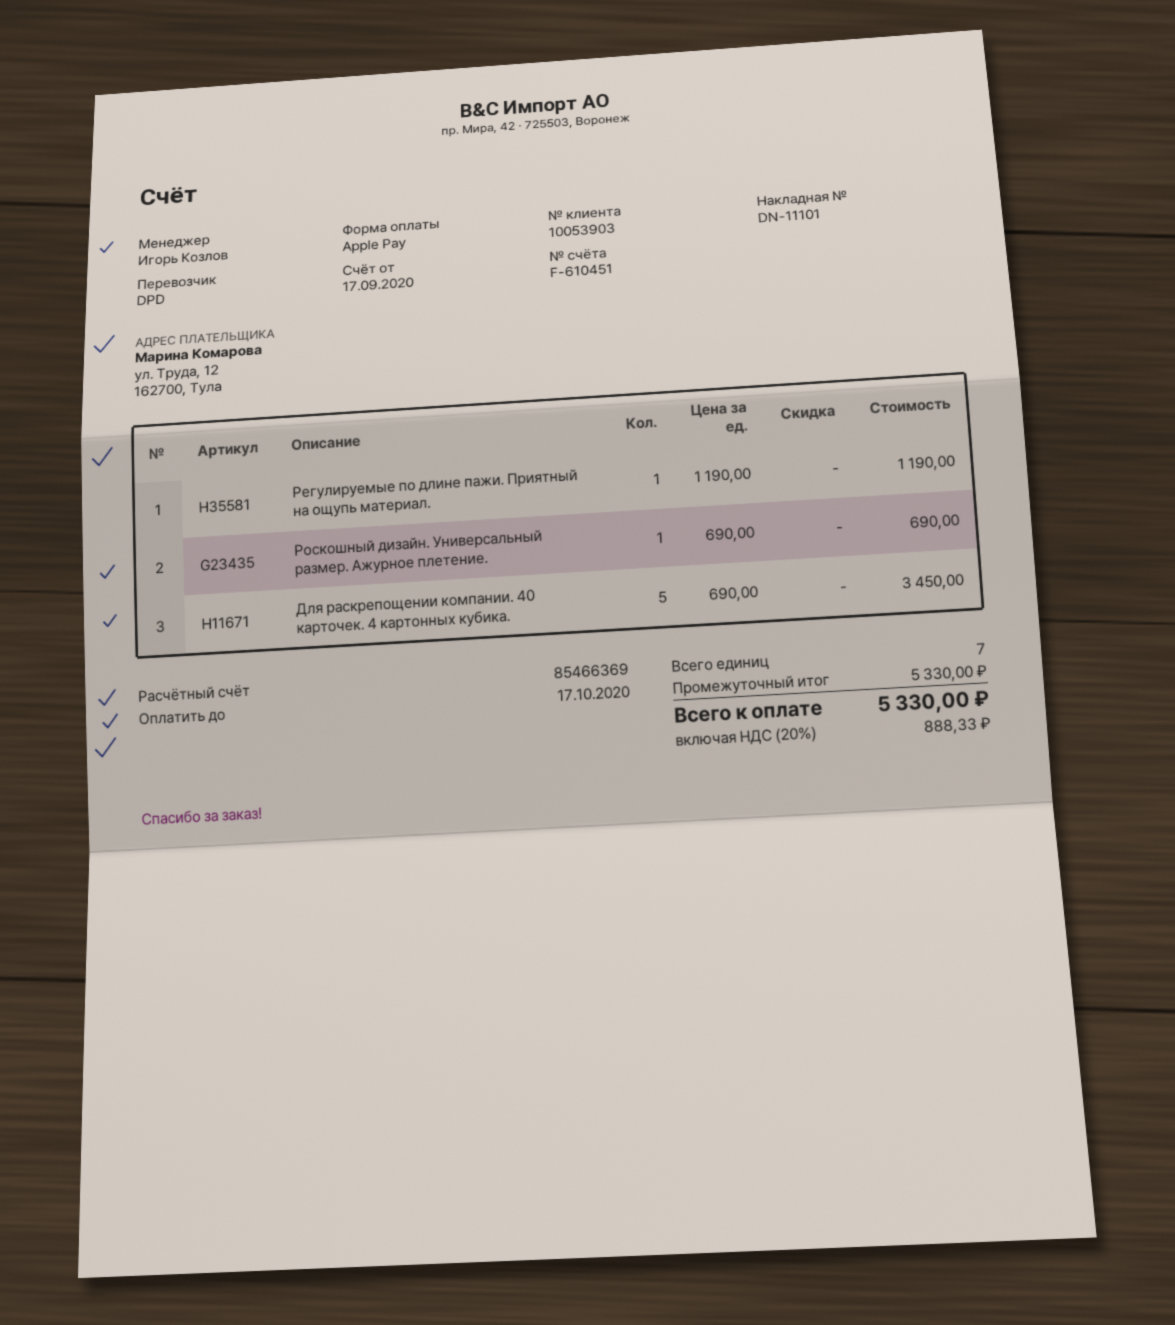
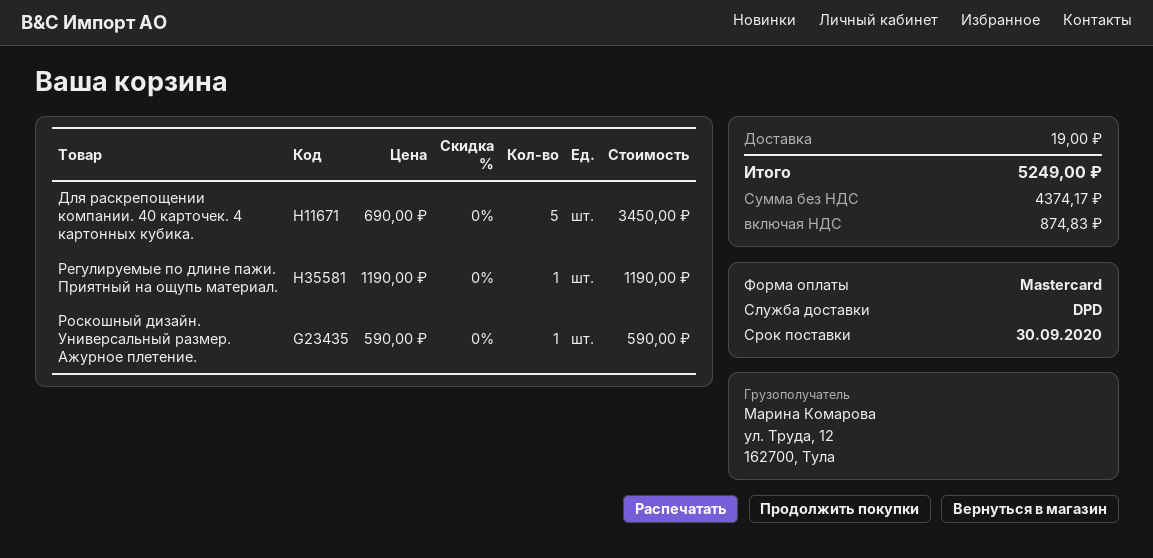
payment method: Apple Pay -> Mastercard
Роскошный дизайн. Универсальный размер. Ажурное плетение.: 1 x 690.00 = 690.00 -> 1 x 590.00 = 590.00
shipping: none -> 19.00
tax: 888.33 -> 874.83
total: 5330.00 -> 5249.00

